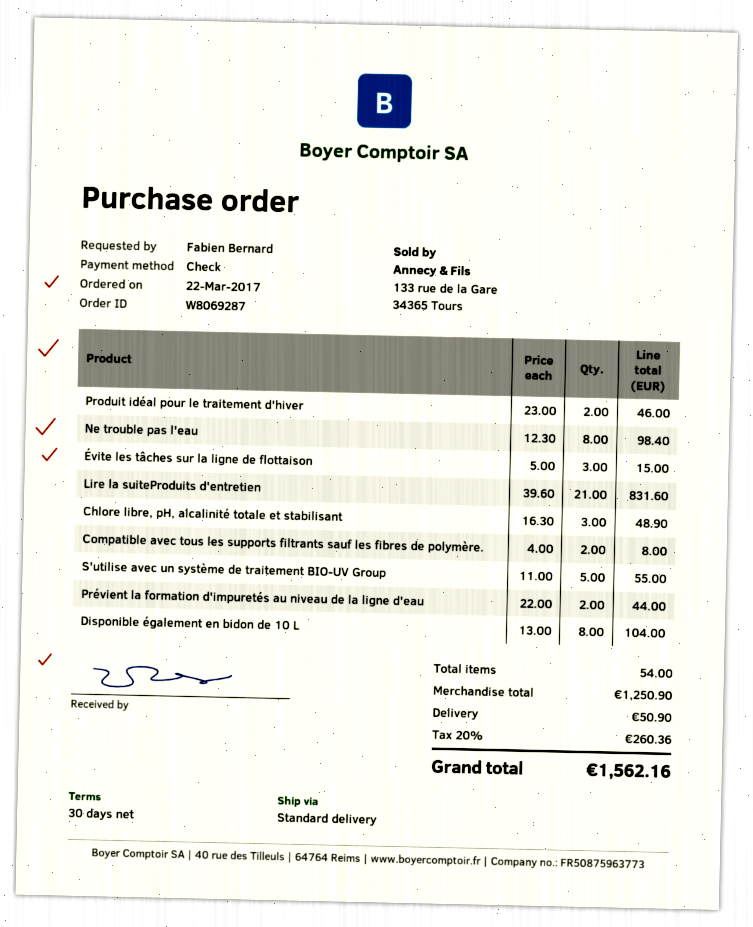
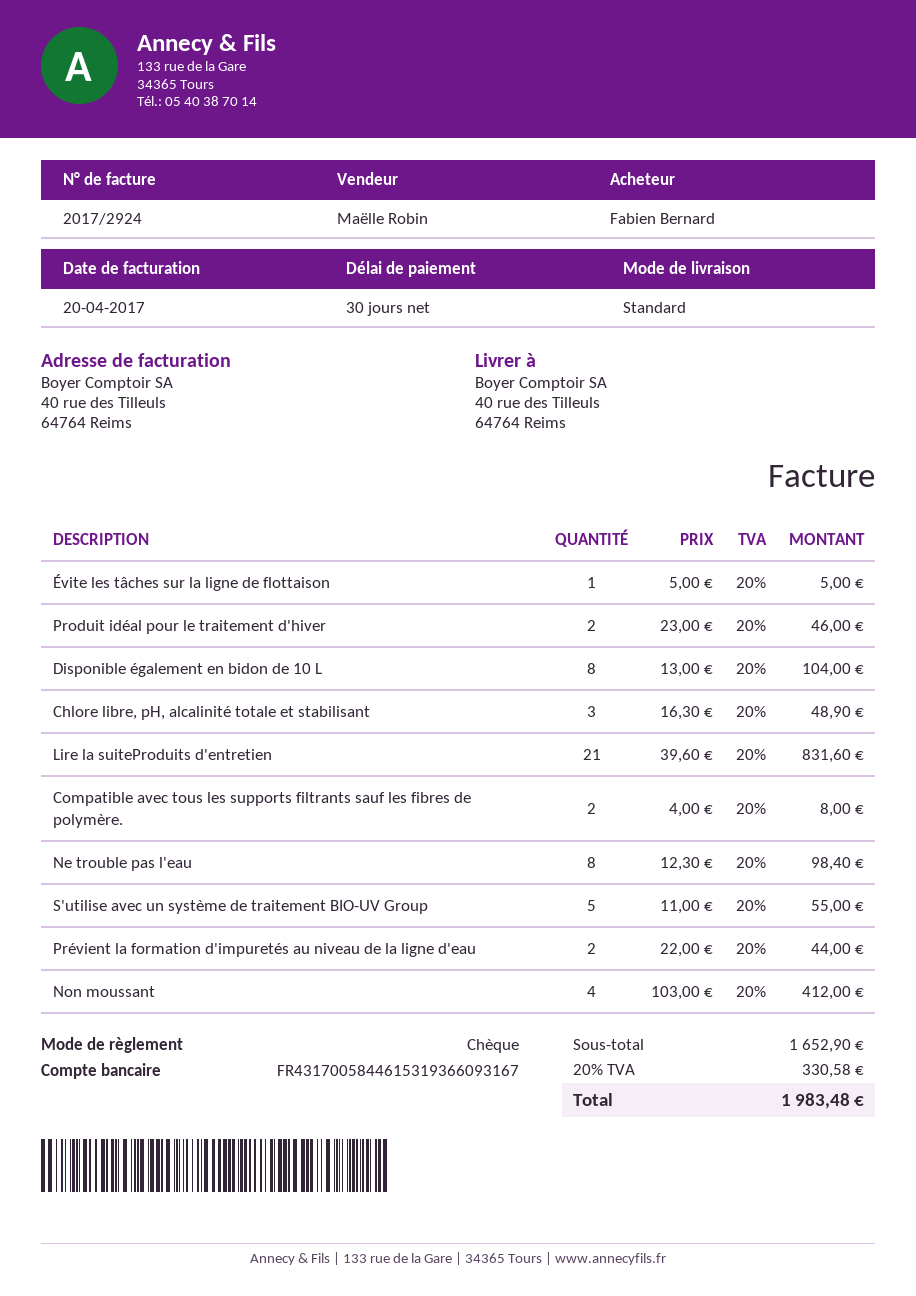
Évite les tâches sur la ligne de flottaison: 3 x 5.00 = 15.00 -> 1 x 5.00 = 5.00
Non moussant: none -> 4 x 103.00 = 412.00
subtotal: 1250.90 -> 1652.90
shipping: 50.90 -> none
tax: 20% = 260.36 -> 20% = 330.58
total: 1562.16 -> 1983.48

